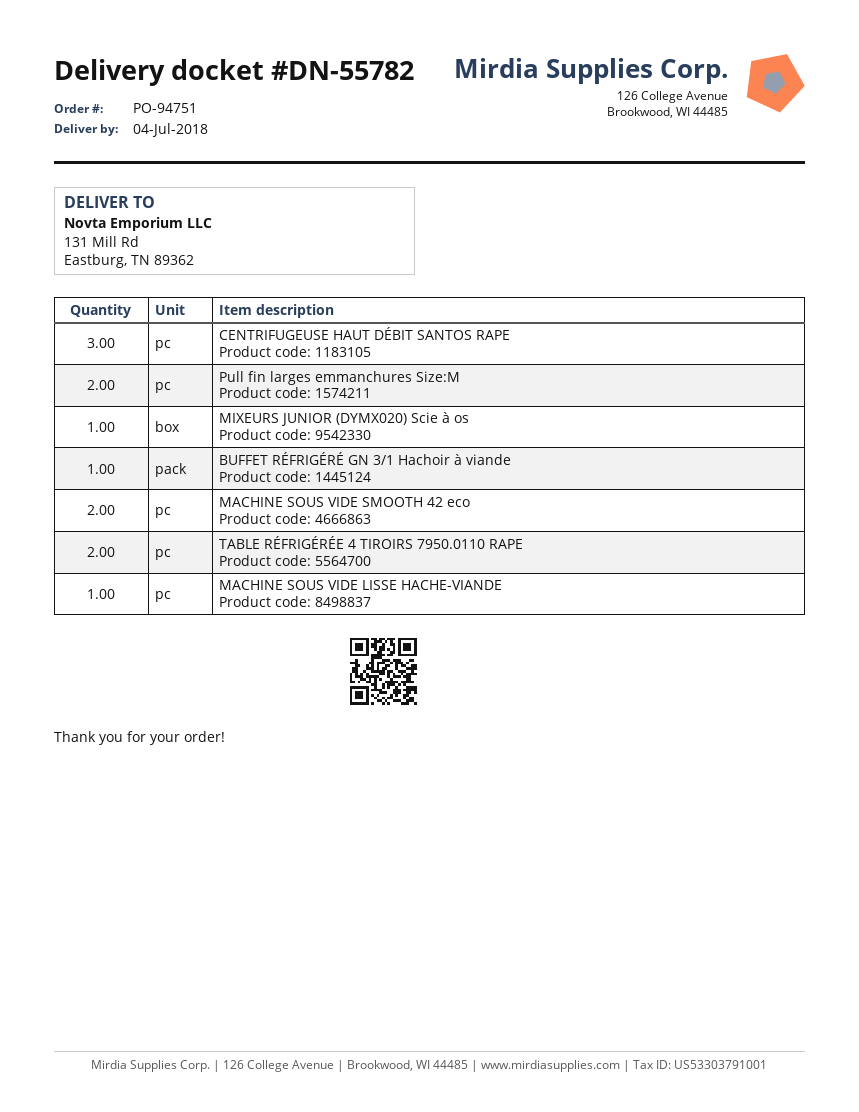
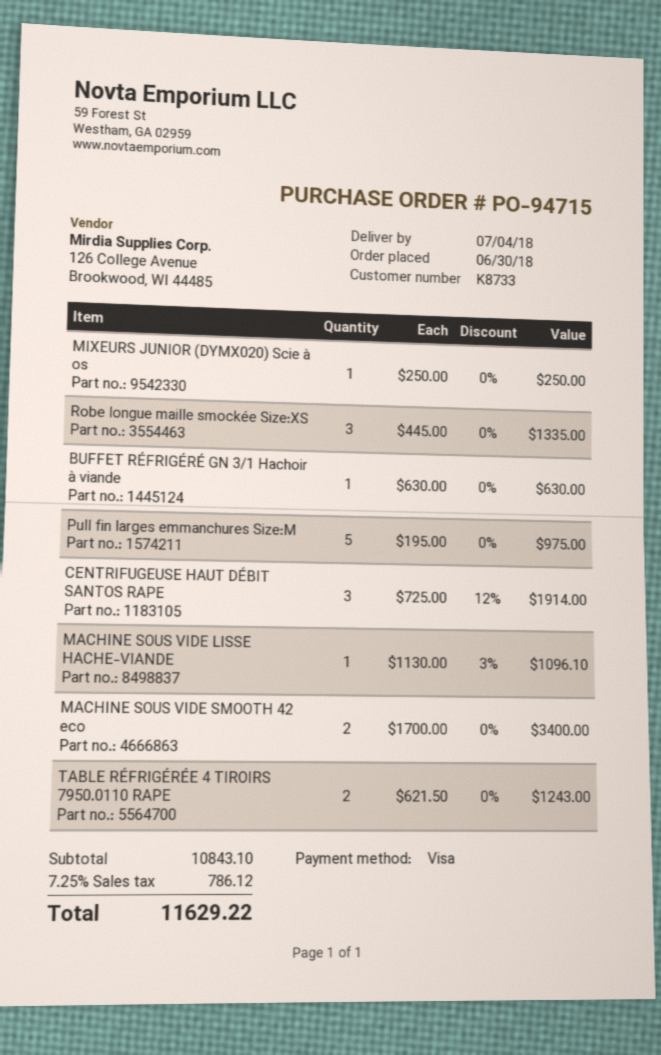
order number: PO-94751 -> PO-94715
Pull fin larges emmanchures Size:M: 2 -> 5
Robe longue maille smockée Size:XS: none -> 3

